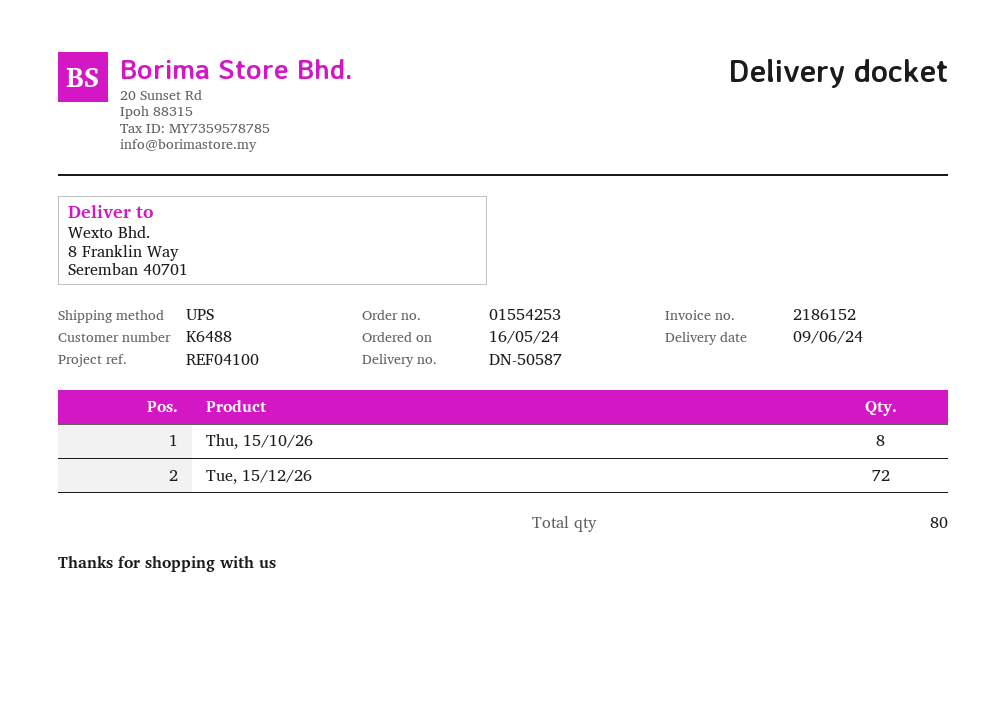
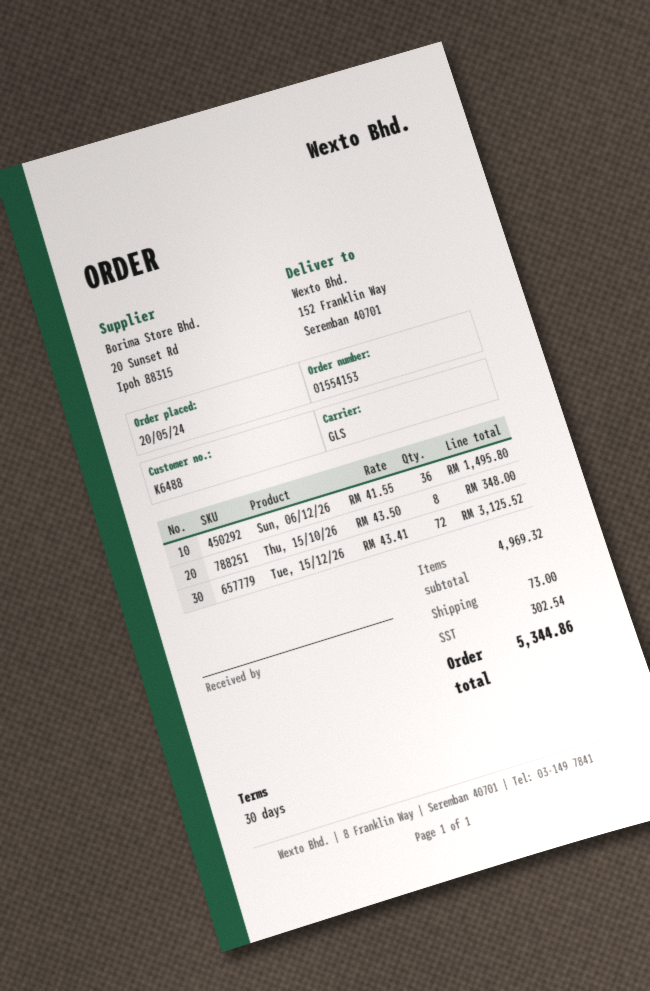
order number: 01554253 -> 01554153
order date: 2024-05-16 -> 2024-05-20
shipping method: UPS -> GLS
ship to: 8 Franklin Way, Seremban 40701 -> 152 Franklin Way, Seremban 40701
Sun, 06/12/26: none -> 36

